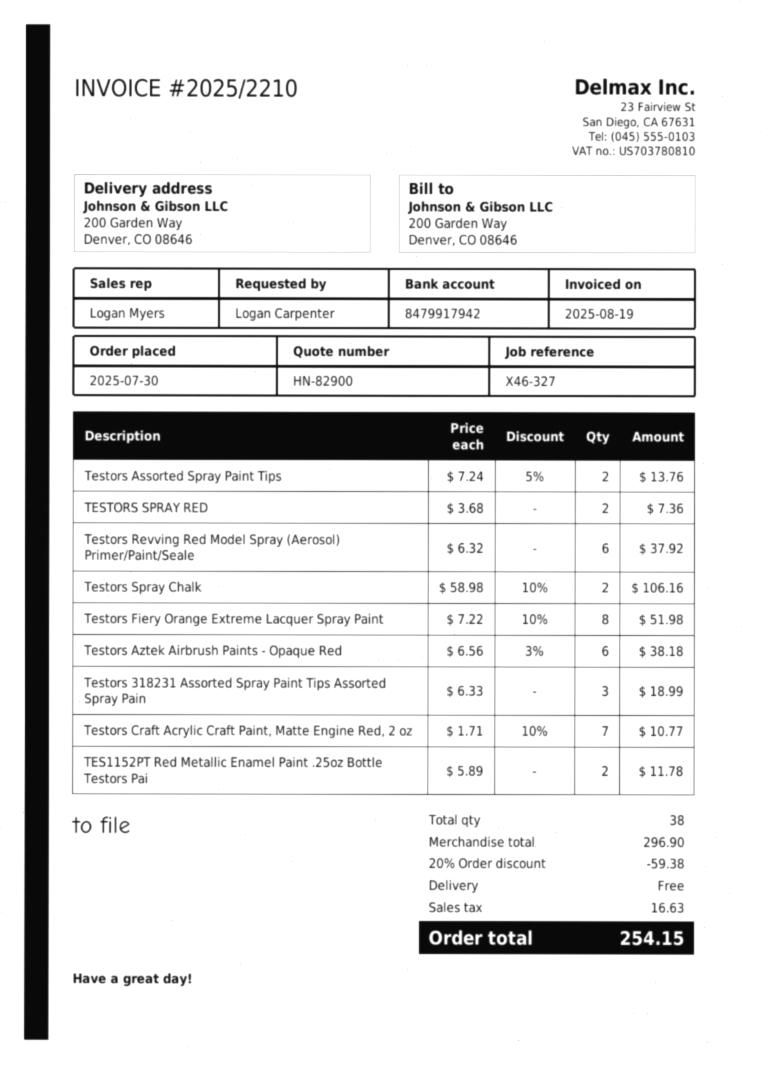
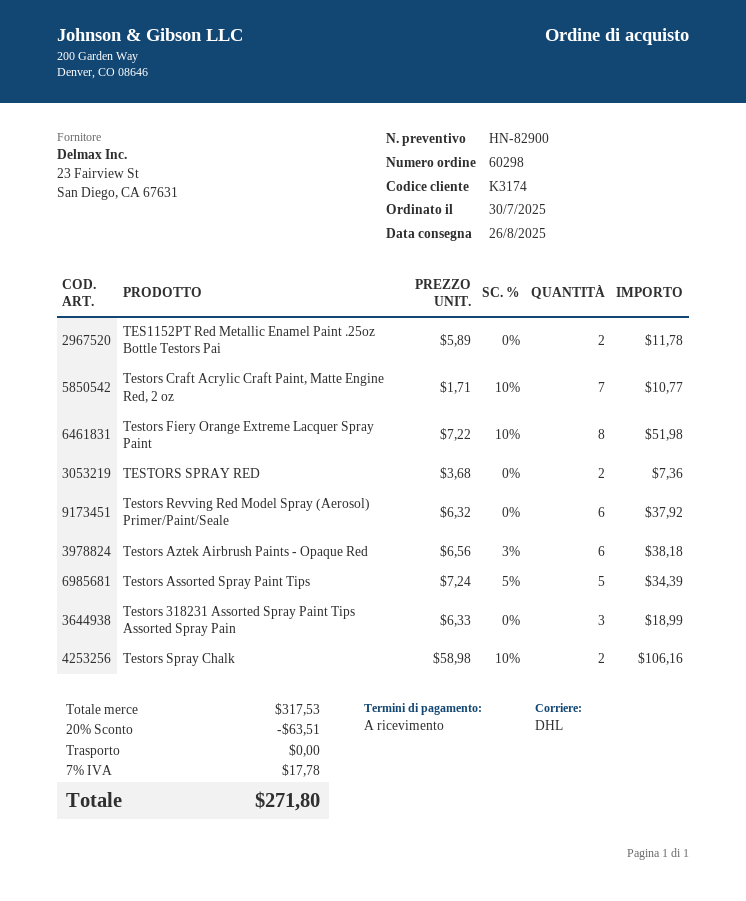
Testors Assorted Spray Paint Tips: 2 x 7.24 - 5% = 13.76 -> 5 x 7.24 - 5% = 34.39
subtotal: 296.90 -> 317.53
discount: 20% = 59.38 -> 20% = 63.51
tax: 16.63 -> 17.78
total: 254.15 -> 271.80

